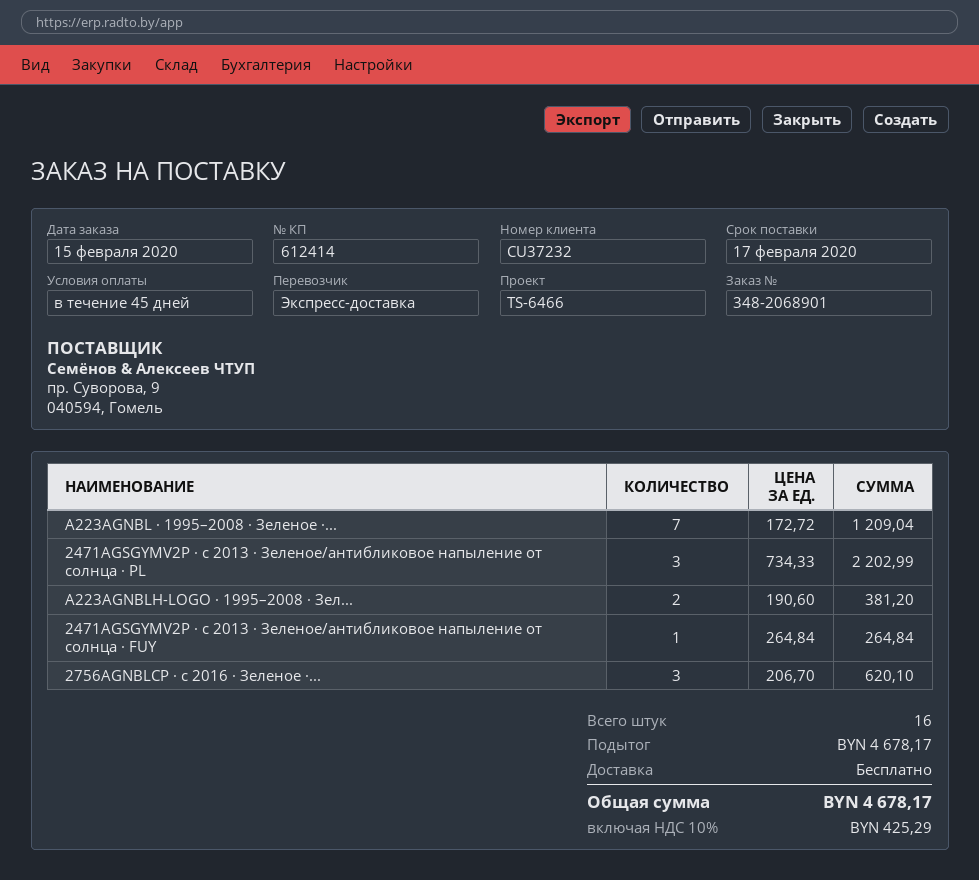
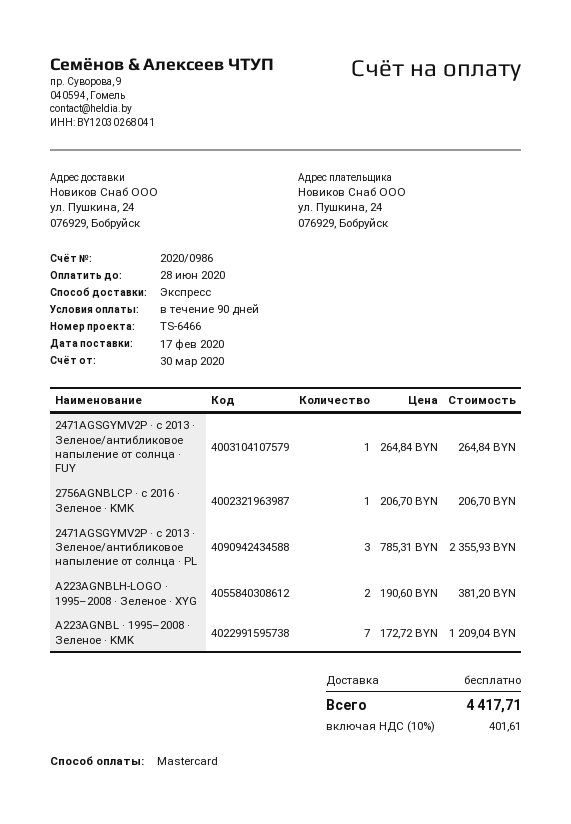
payment terms: 45 days -> 90 days
2471AGSGYMV2P · с 2013 · Зеленое/антибликовое напыление от солнца · PL: 3 x 734.33 = 2202.99 -> 3 x 785.31 = 2355.93
2756AGNBLCP · с 2016 · Зеленое ·...: 3 x 206.70 = 620.10 -> 1 x 206.70 = 206.70
tax: 10% = 425.29 -> 10% = 401.61
total: 4678.17 -> 4417.71

